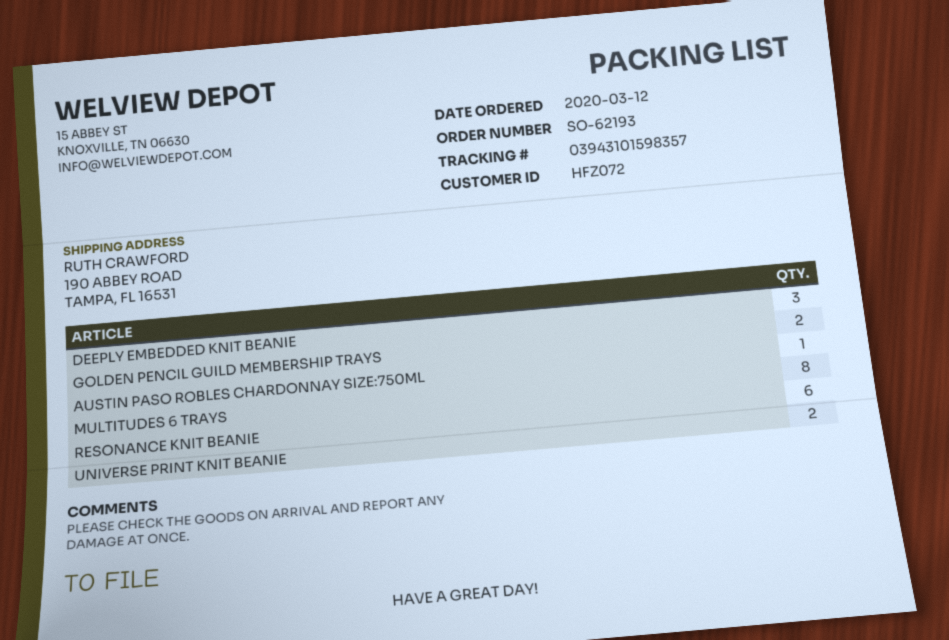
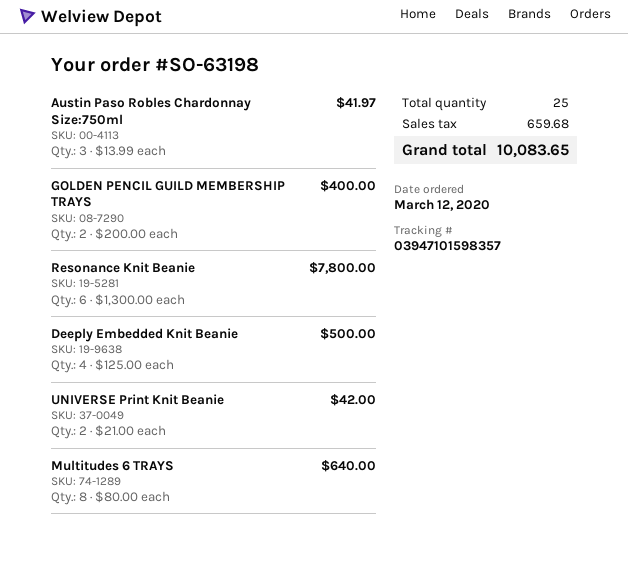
order number: SO-62193 -> SO-63198
tracking number: 03943101598357 -> 03947101598357
DEEPLY EMBEDDED KNIT BEANIE: 3 -> 4
AUSTIN PASO ROBLES CHARDONNAY SIZE:750ML: 1 -> 3

